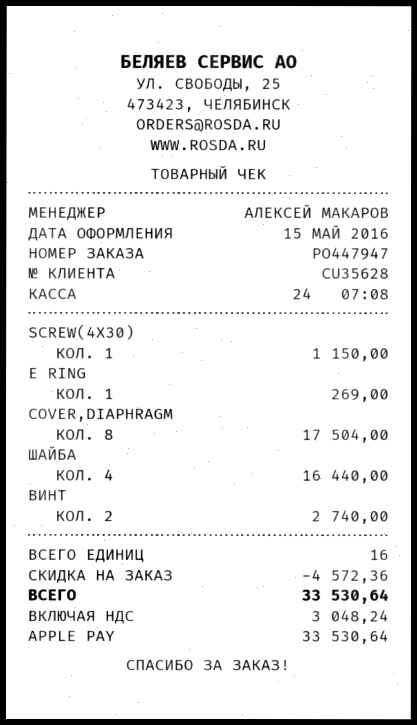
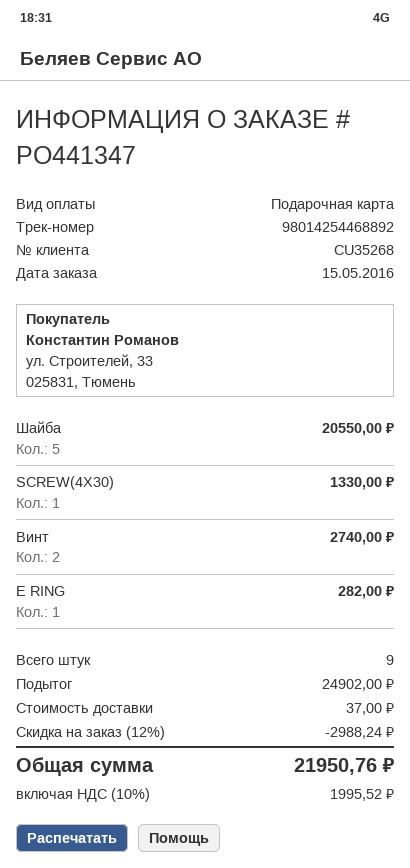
order number: PO447947 -> PO441347
customer number: CU35628 -> CU35268
payment method: Apple Pay -> gift card
SCREW(4X30): 1 for 1150.00 -> 1 for 1330.00
E RING: 1 for 269.00 -> 1 for 282.00
COVER,DIAPHRAGM: 8 for 17504.00 -> none
ШАЙБА: 4 for 16440.00 -> 5 for 20550.00
total quantity: 16 -> 9
discount: 4572.36 -> 2988.24
shipping: none -> 37.00
tax: 3048.24 -> 1995.52
total: 33530.64 -> 21950.76

